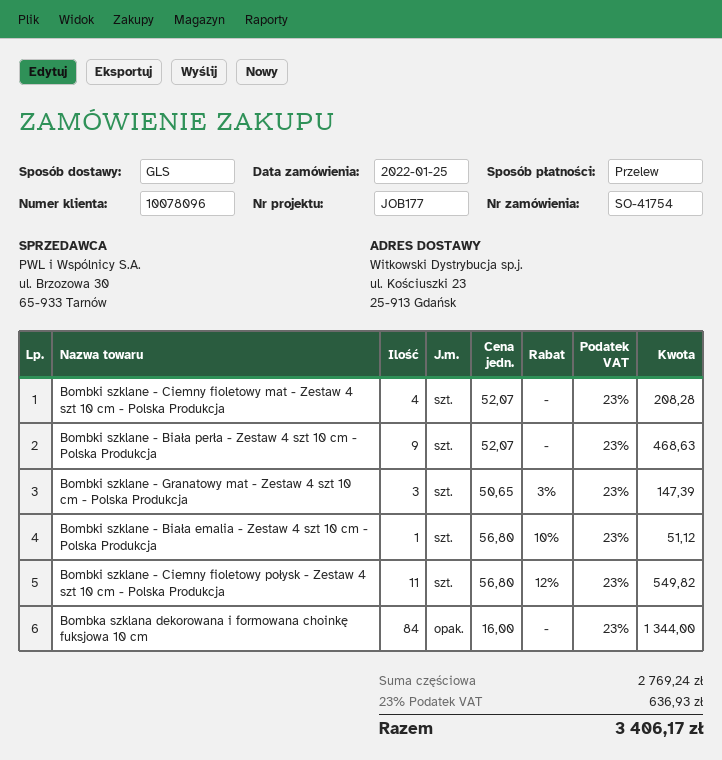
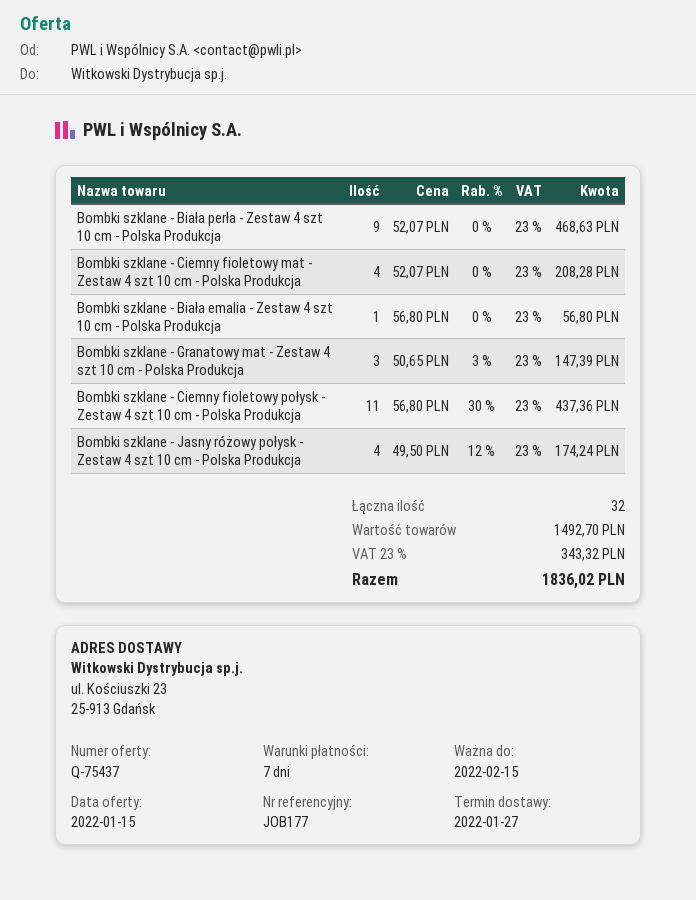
Bombki szklane - Biała emalia - Zestaw 4 szt 10 cm - Polska Produkcja: 1 x 56.80 - 10% = 51.12 -> 1 x 56.80 = 56.80
Bombki szklane - Ciemny fioletowy połysk - Zestaw 4 szt 10 cm - Polska Produkcja: 11 x 56.80 - 12% = 549.82 -> 11 x 56.80 - 30% = 437.36
Bombka szklana dekorowana i formowana choinkę fuksjowa 10 cm: 84 x 16.00 = 1344.00 -> none
Bombki szklane - Jasny różowy połysk - Zestaw 4 szt 10 cm - Polska Produkcja: none -> 4 x 49.50 - 12% = 174.24
subtotal: 2769.24 -> 1492.70
tax: 23% = 636.93 -> 23% = 343.32
total: 3406.17 -> 1836.02

